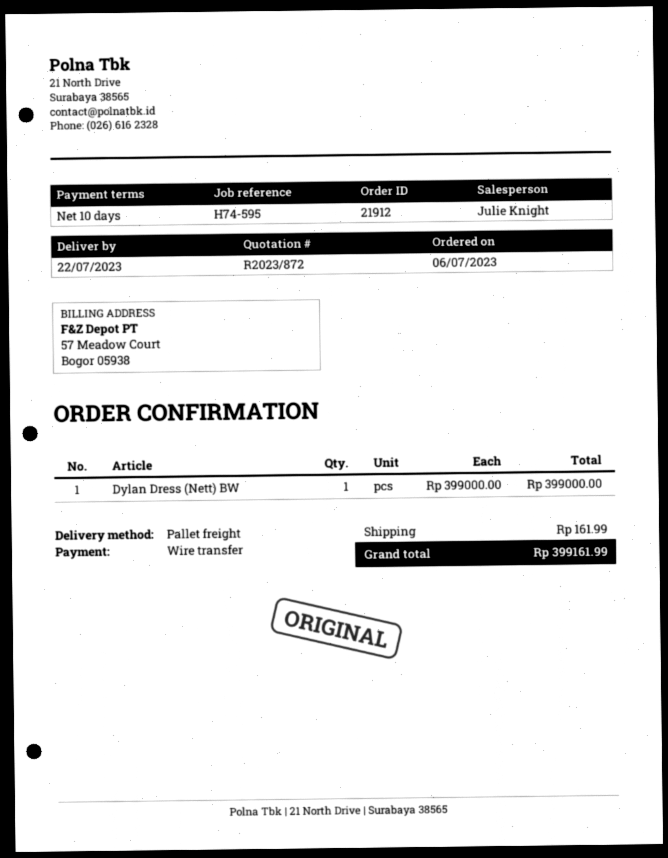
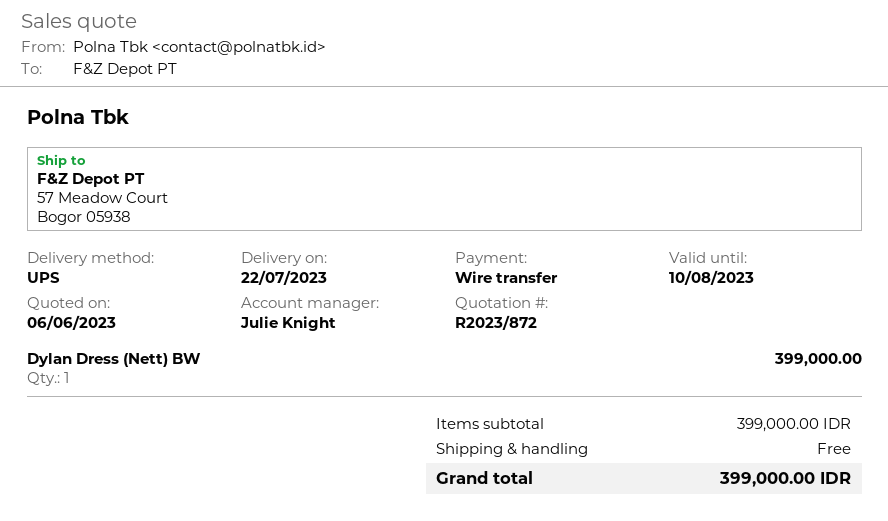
shipping method: pallet freight -> UPS
shipping: 161.99 -> 0.00
total: 399161.99 -> 399000.00

